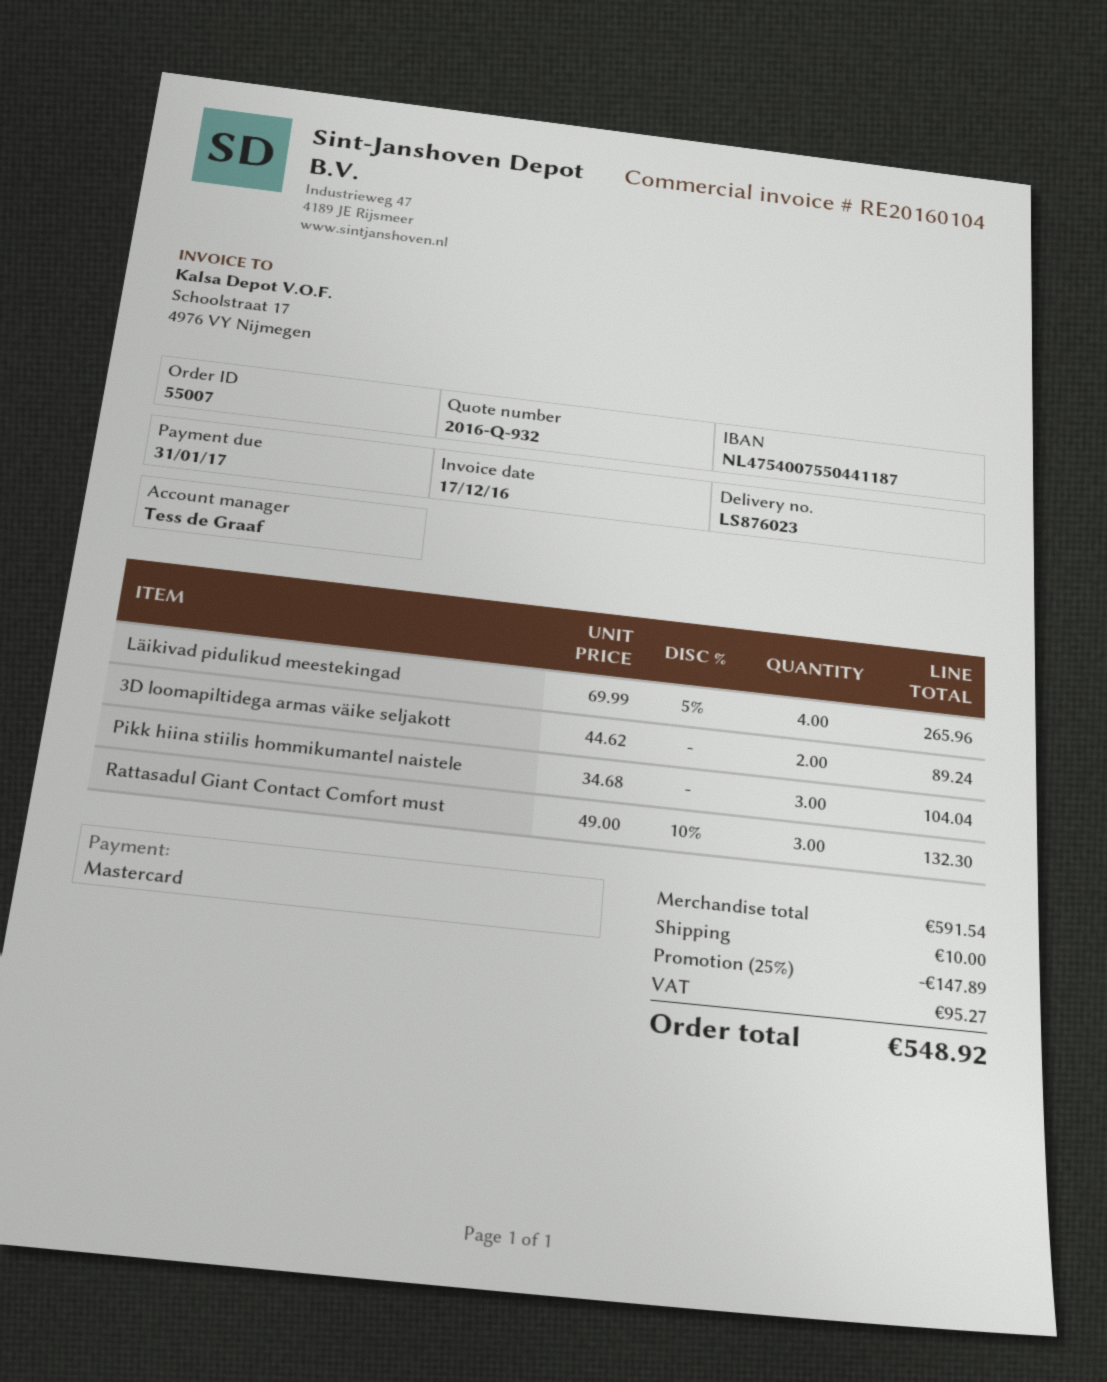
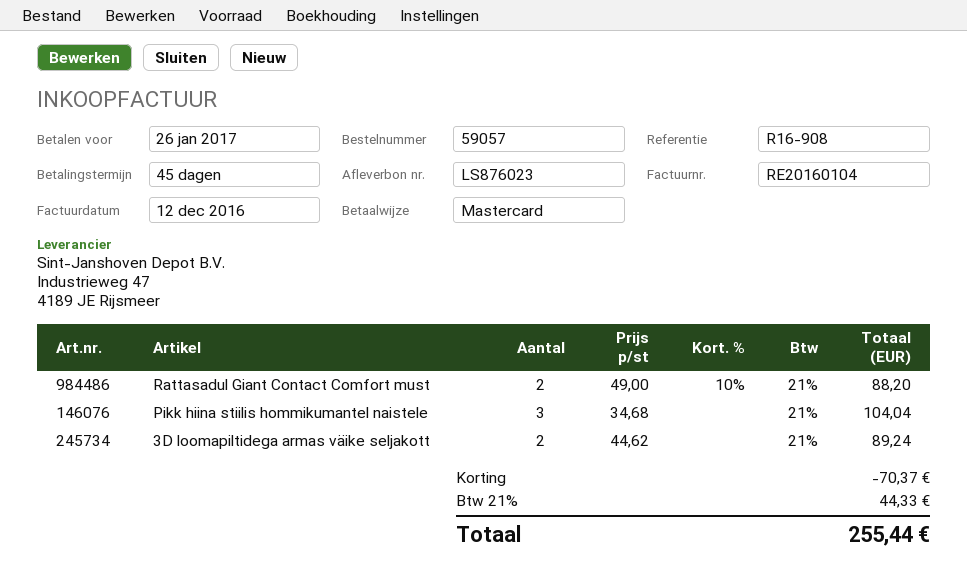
order number: 55007 -> 59057
invoice date: 2016-12-17 -> 2016-12-12
due date: 2017-01-31 -> 2017-01-26
Läikivad pidulikud meestekingad: 4 x 69.99 - 5% = 265.96 -> none
Rattasadul Giant Contact Comfort must: 3 x 49.00 - 10% = 132.30 -> 2 x 49.00 - 10% = 88.20
discount: 147.89 -> 70.37
shipping: 10.00 -> none
tax: 95.27 -> 44.33
total: 548.92 -> 255.44

